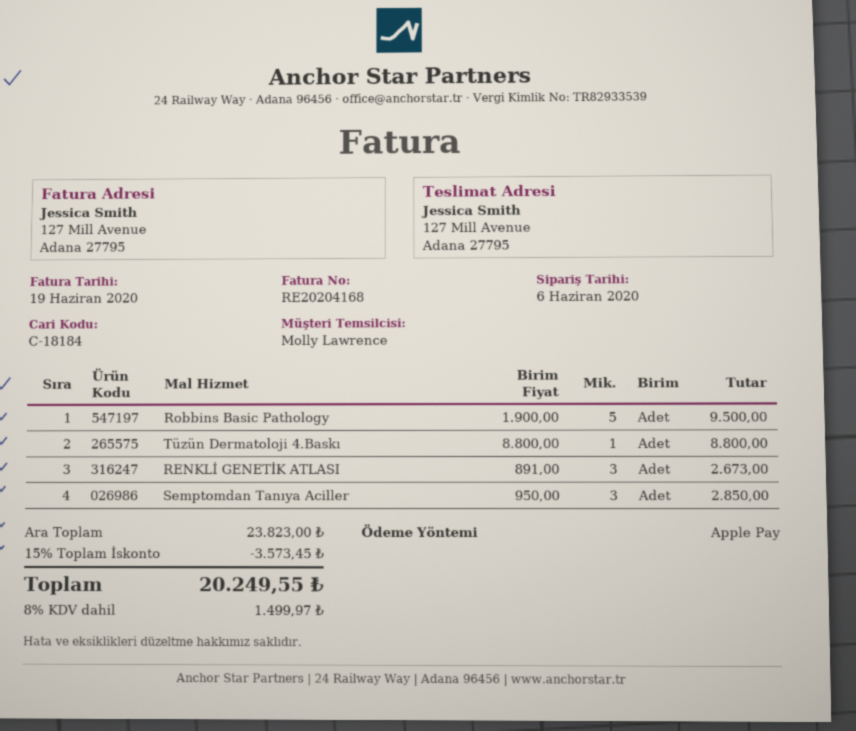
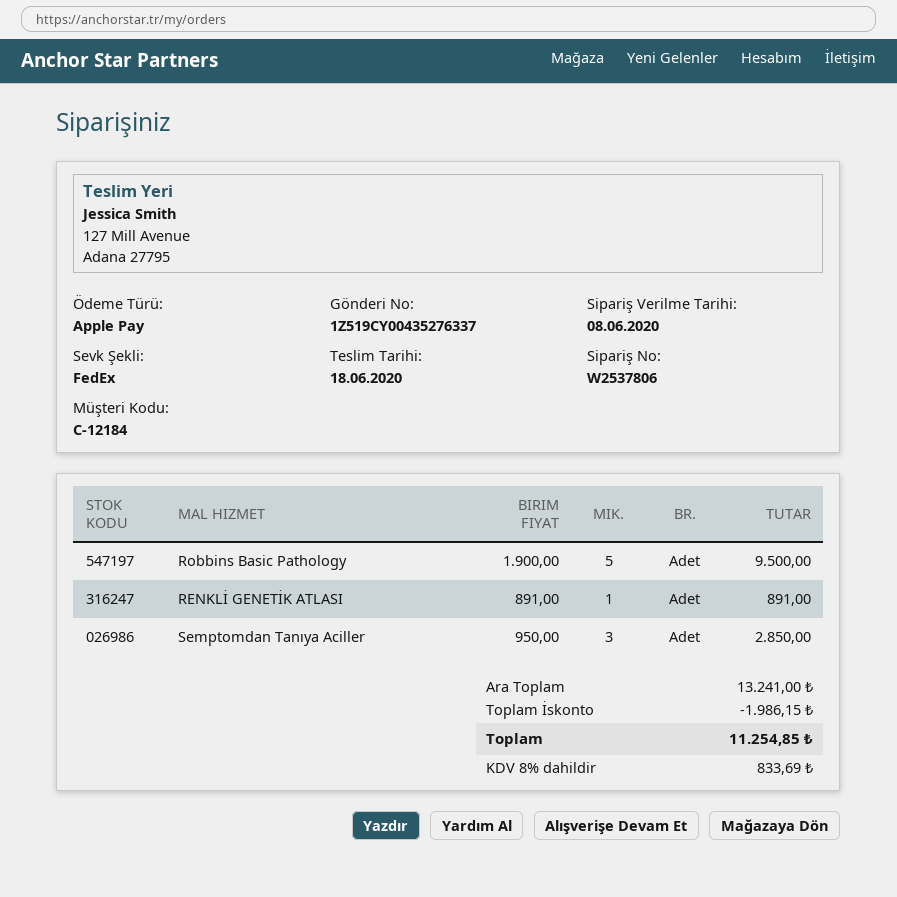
order date: 2020-06-06 -> 2020-06-08
customer number: C-18184 -> C-12184
Tüzün Dermatoloji 4.Baskı: 1 x 8800.00 = 8800.00 -> none
RENKLİ GENETİK ATLASI: 3 x 891.00 = 2673.00 -> 1 x 891.00 = 891.00
subtotal: 23823.00 -> 13241.00
discount: 3573.45 -> 1986.15
tax: 8% = 1499.97 -> 8% = 833.69
total: 20249.55 -> 11254.85

